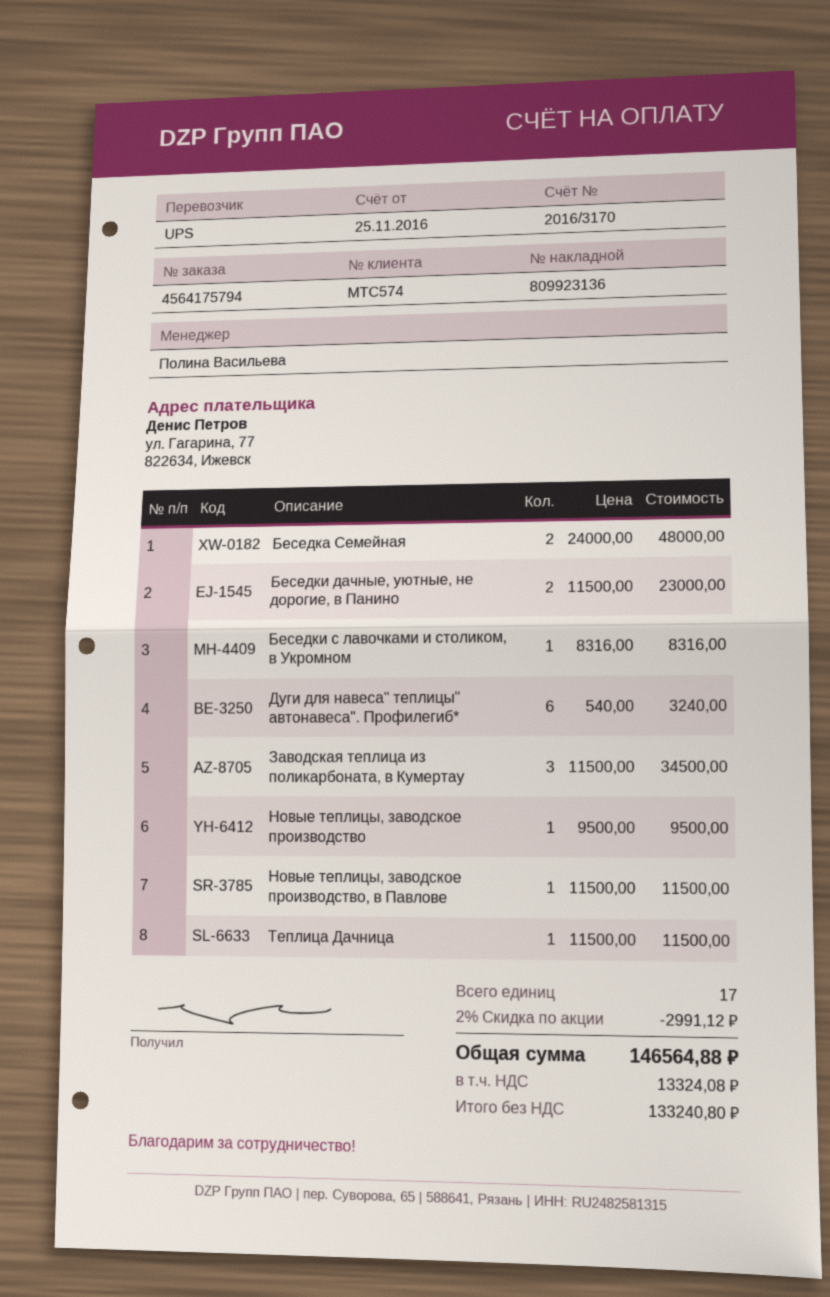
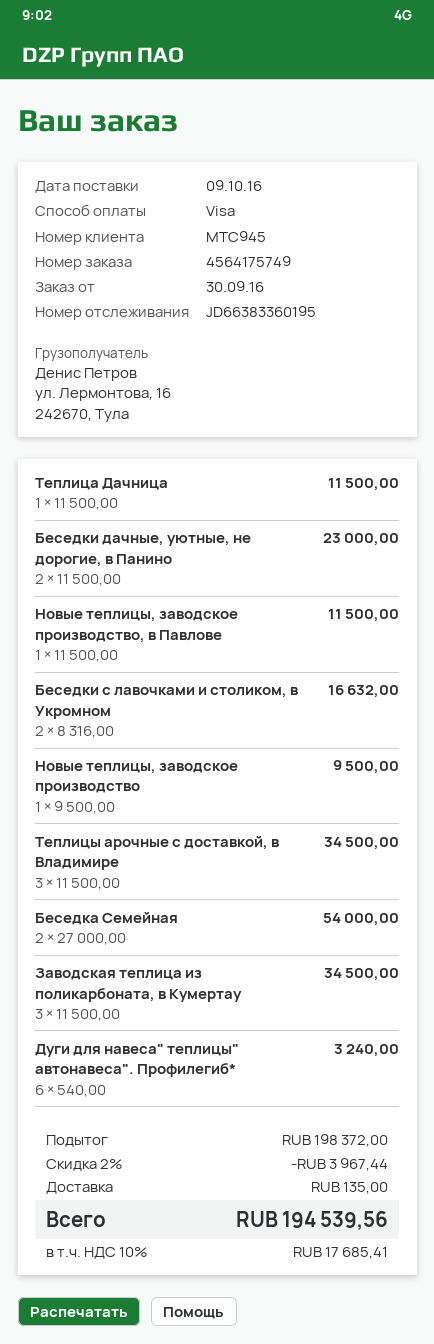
order number: 4564175794 -> 4564175749
customer number: MTC574 -> MTC945
Беседка Семейная: 2 x 24000.00 = 48000.00 -> 2 x 27000.00 = 54000.00
Беседки с лавочками и столиком, в Укромном: 1 x 8316.00 = 8316.00 -> 2 x 8316.00 = 16632.00
Теплицы арочные с доставкой, в Владимире: none -> 3 x 11500.00 = 34500.00
discount: 2% = 2991.12 -> 2% = 3967.44
shipping: none -> 135.00
tax: 13324.08 -> 17685.41
total: 146564.88 -> 194539.56

